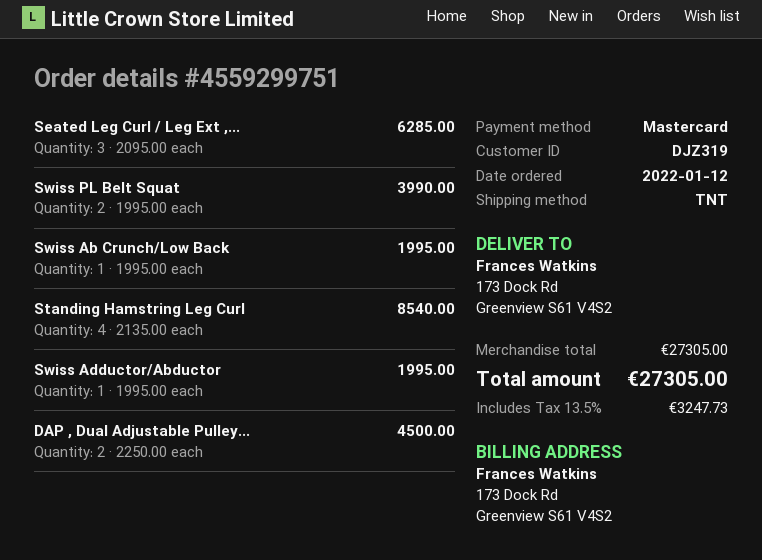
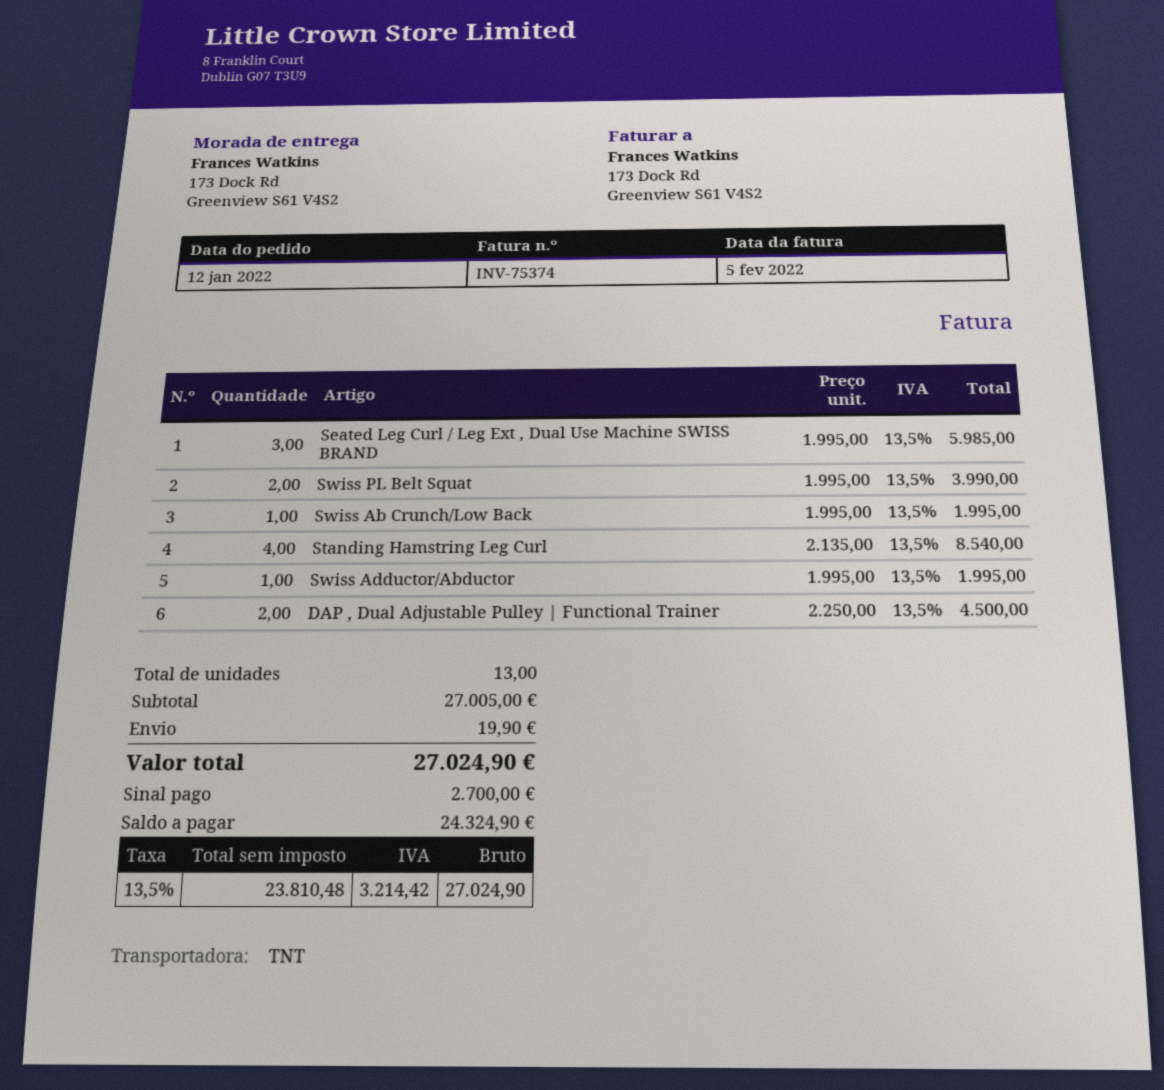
Seated Leg Curl / Leg Ext ,...: 3 x 2095.00 = 6285.00 -> 3 x 1995.00 = 5985.00
subtotal: 27305.00 -> 27005.00
shipping: none -> 19.90
tax: 13.5% = 3247.73 -> 13.5% = 3214.42
total: 27305.00 -> 27024.90

